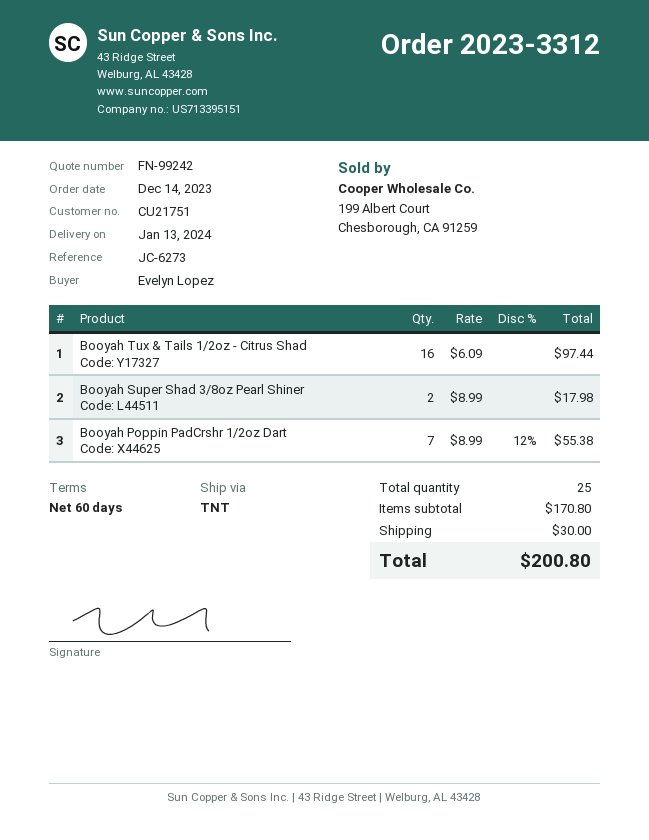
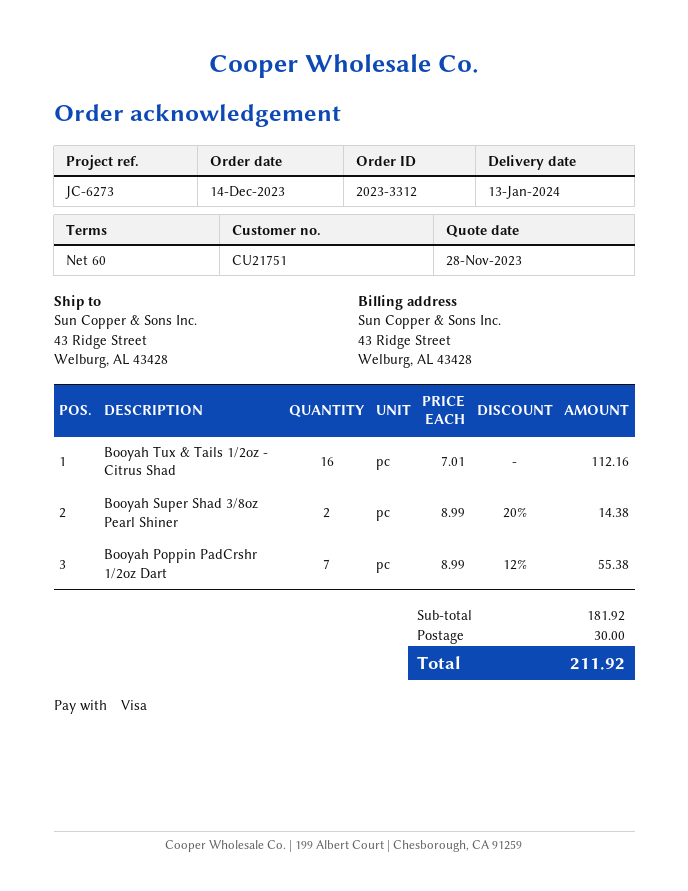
Booyah Tux & Tails 1/2oz - Citrus Shad: 16 x 6.09 = 97.44 -> 16 x 7.01 = 112.16
Booyah Super Shad 3/8oz Pearl Shiner: 2 x 8.99 = 17.98 -> 2 x 8.99 - 20% = 14.38
subtotal: 170.80 -> 181.92
total: 200.80 -> 211.92

